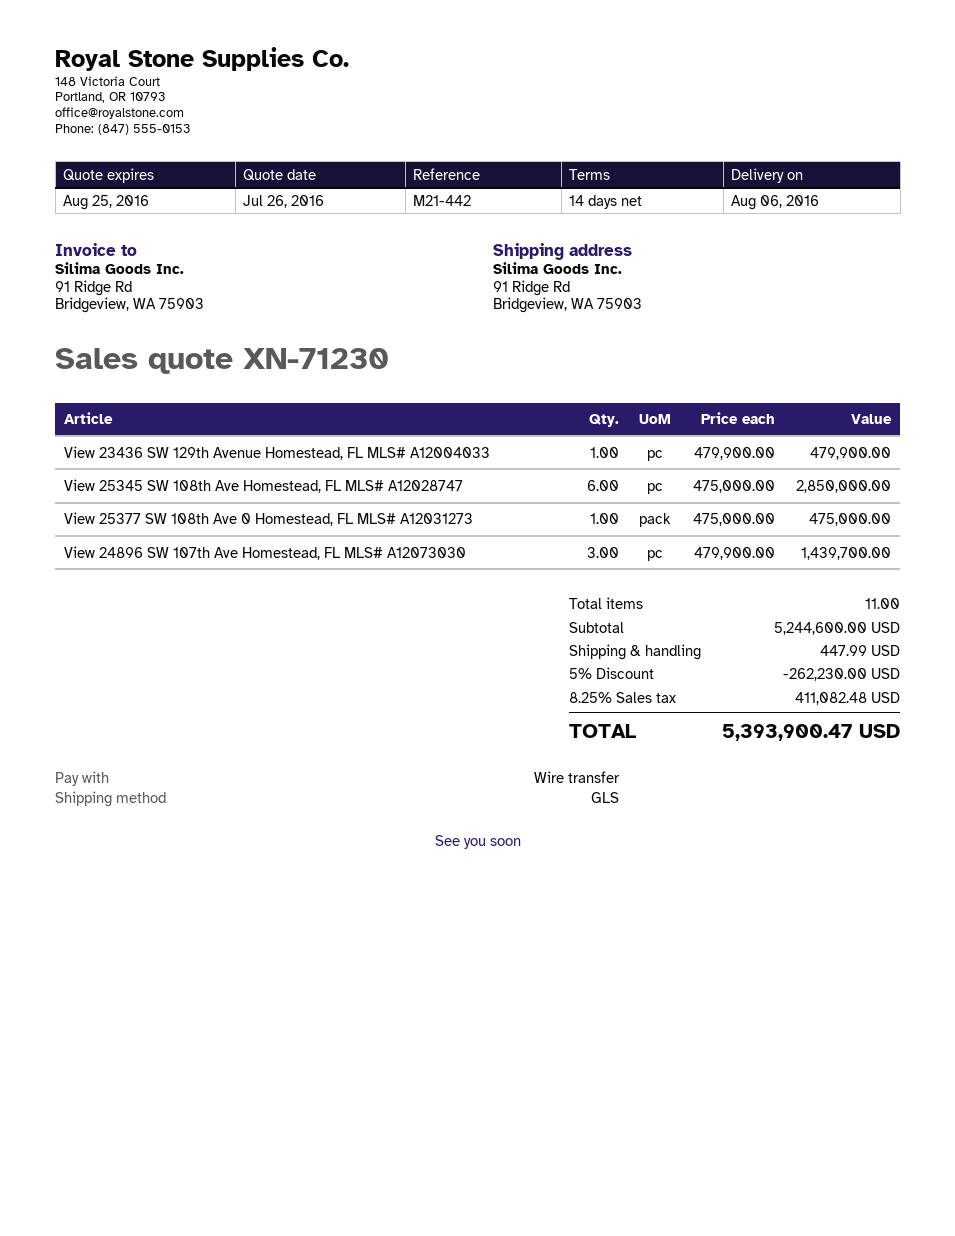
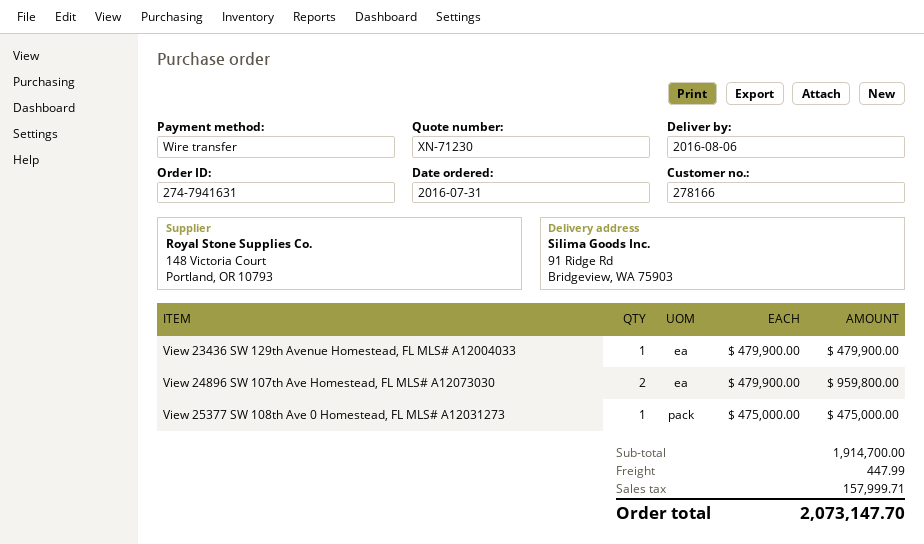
View 25345 SW 108th Ave Homestead, FL MLS# A12028747: 6 x 475000.00 = 2850000.00 -> none
View 24896 SW 107th Ave Homestead, FL MLS# A12073030: 3 x 479900.00 = 1439700.00 -> 2 x 479900.00 = 959800.00
subtotal: 5244600.00 -> 1914700.00
discount: 5% = 262230.00 -> none
tax: 411082.48 -> 157999.71
total: 5393900.47 -> 2073147.70

